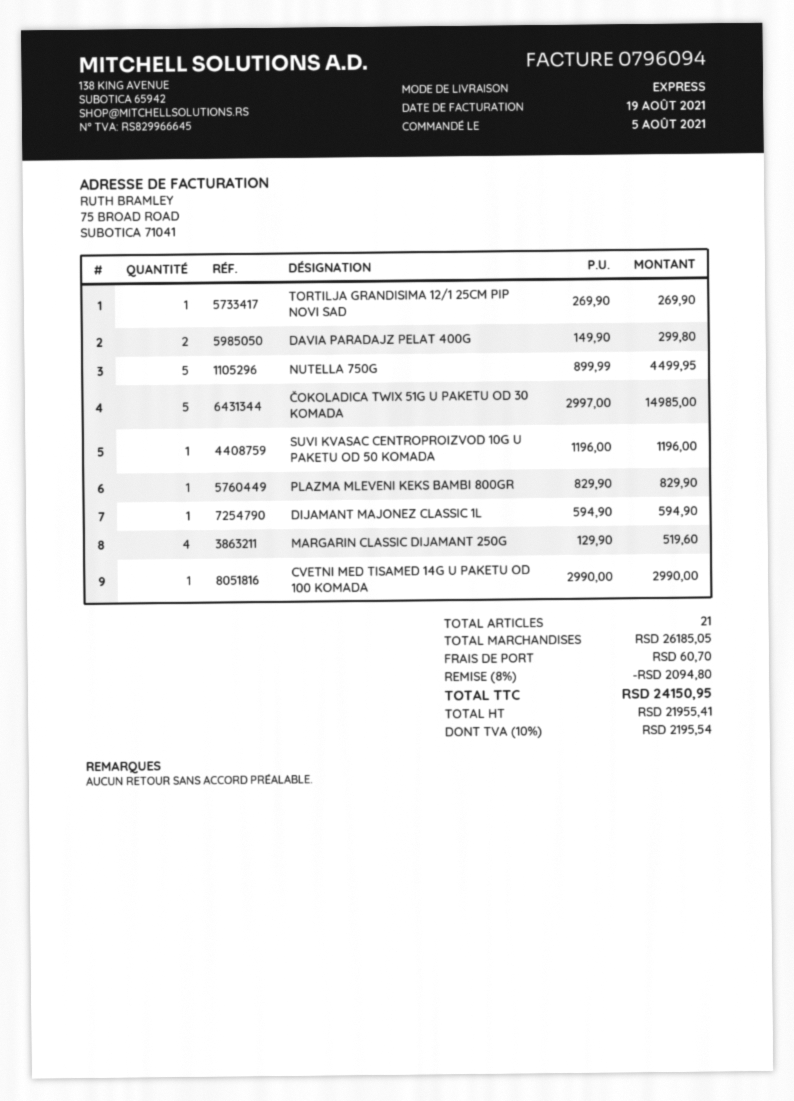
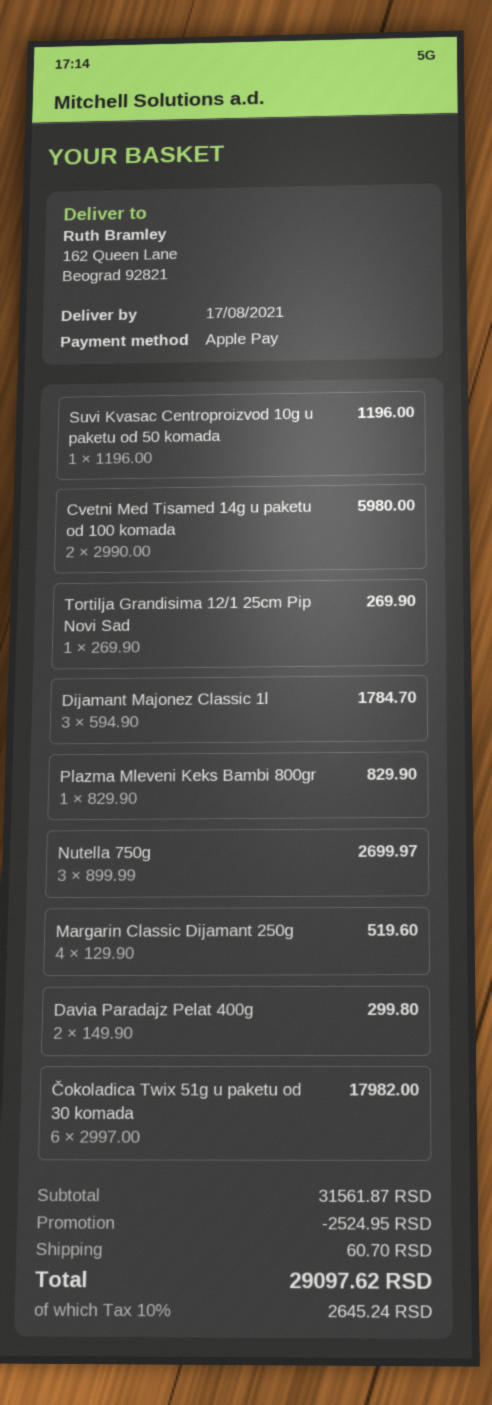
NUTELLA 750G: 5 x 899.99 = 4499.95 -> 3 x 899.99 = 2699.97
ČOKOLADICA TWIX 51G U PAKETU OD 30 KOMADA: 5 x 2997.00 = 14985.00 -> 6 x 2997.00 = 17982.00
DIJAMANT MAJONEZ CLASSIC 1L: 1 x 594.90 = 594.90 -> 3 x 594.90 = 1784.70
CVETNI MED TISAMED 14G U PAKETU OD 100 KOMADA: 1 x 2990.00 = 2990.00 -> 2 x 2990.00 = 5980.00
subtotal: 26185.05 -> 31561.87
discount: 2094.80 -> 2524.95
tax: 10% = 2195.54 -> 10% = 2645.24
total: 24150.95 -> 29097.62

